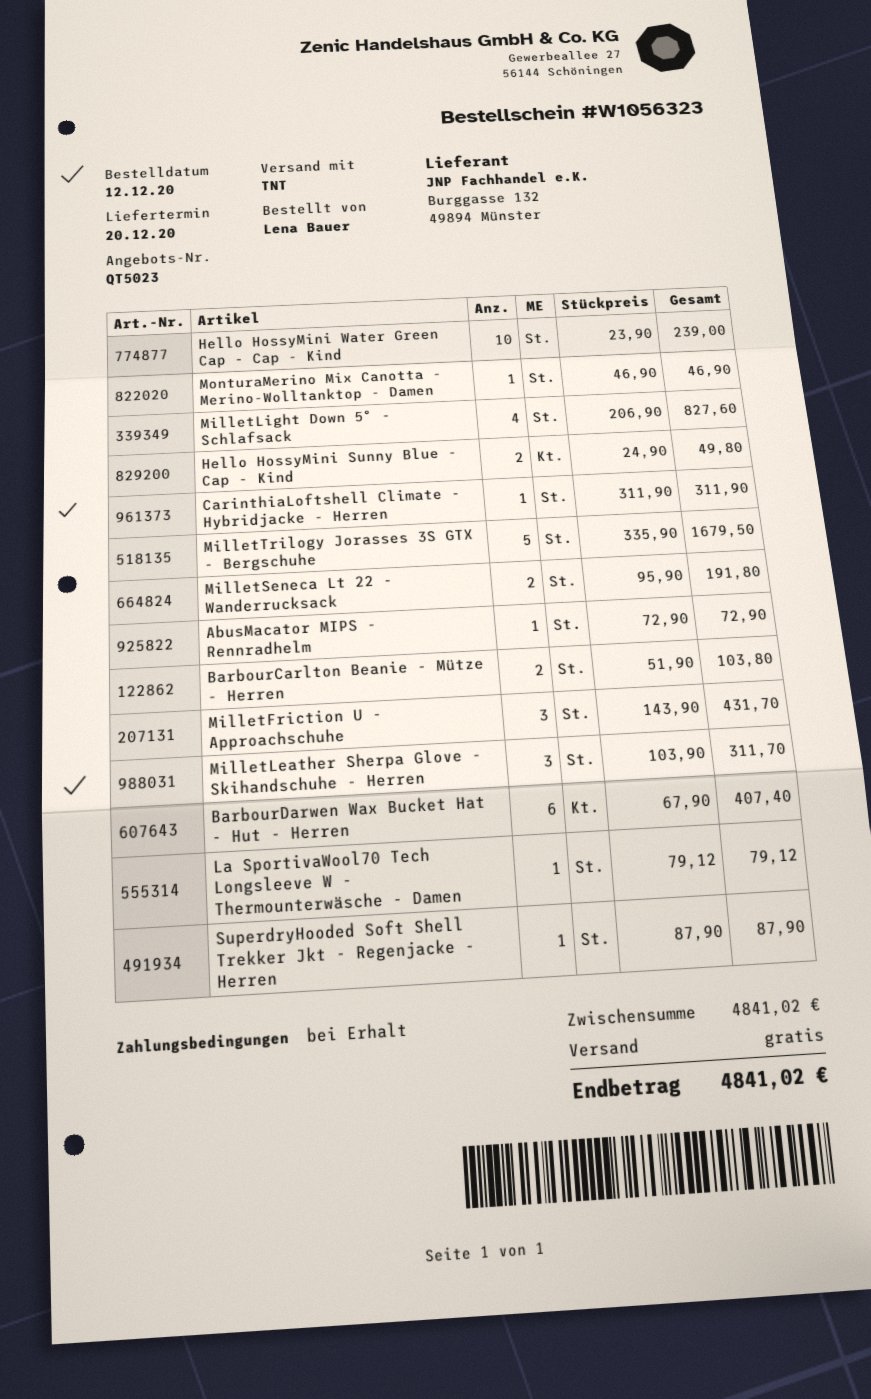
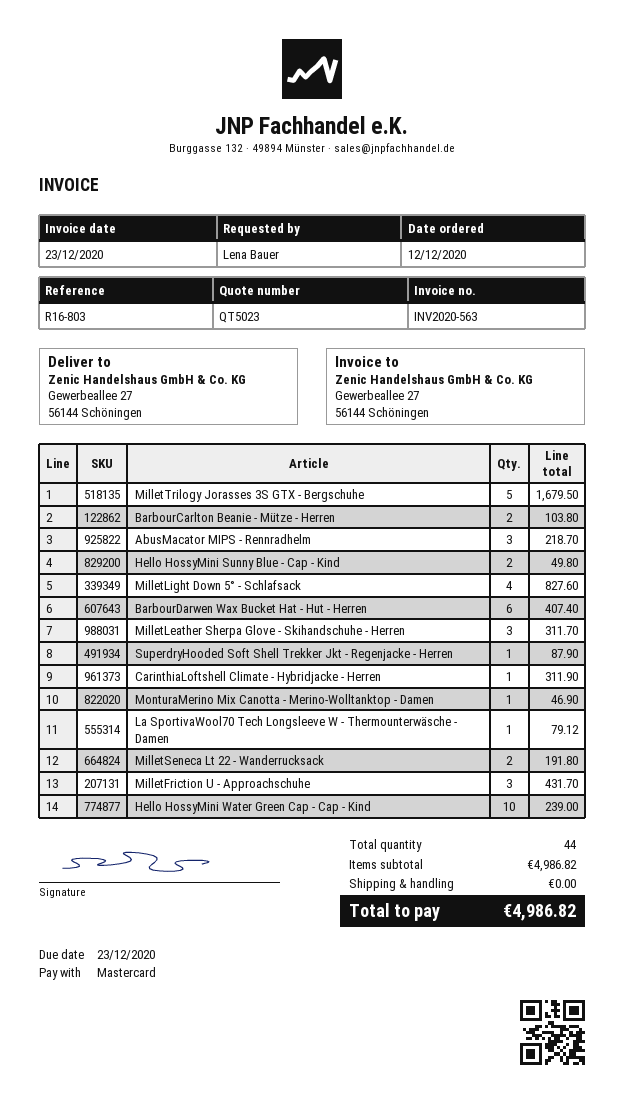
AbusMacator MIPS - Rennradhelm: 1 for 72.90 -> 3 for 218.70
subtotal: 4841.02 -> 4986.82
total: 4841.02 -> 4986.82

